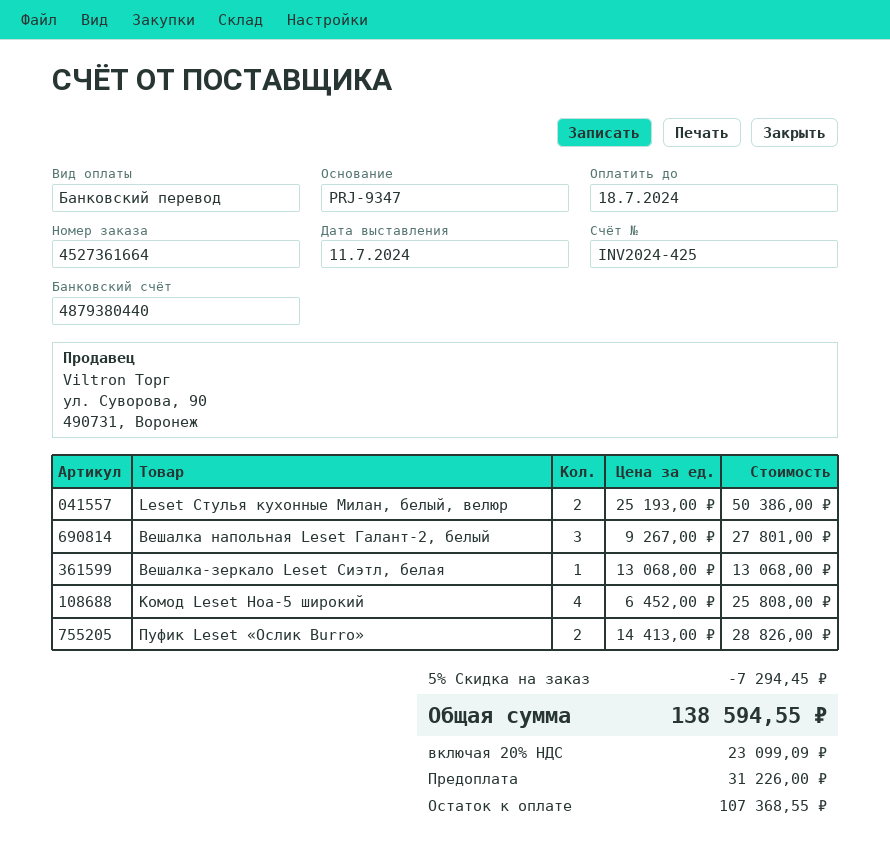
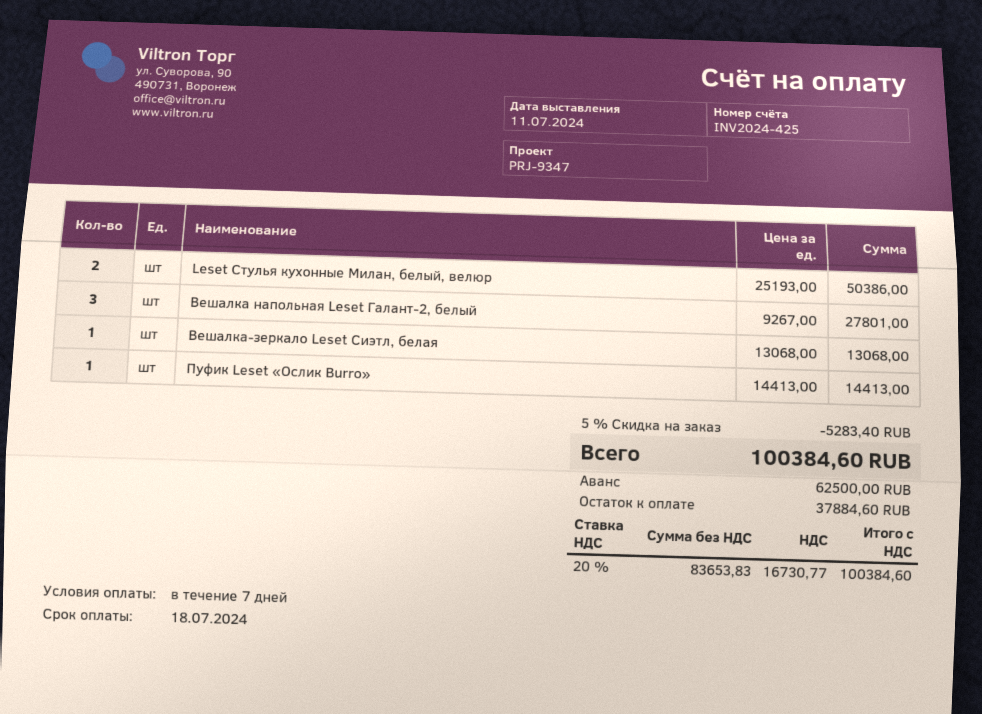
Комод Leset Ноа-5 широкий: 4 x 6452.00 = 25808.00 -> none
Пуфик Leset «Ослик Burro»: 2 x 14413.00 = 28826.00 -> 1 x 14413.00 = 14413.00
discount: 5% = 7294.45 -> 5% = 5283.40
tax: 20% = 23099.09 -> 20% = 16730.77
total: 138594.55 -> 100384.60
deposit: 31226.00 -> 62500.00
balance: 107368.55 -> 37884.60

